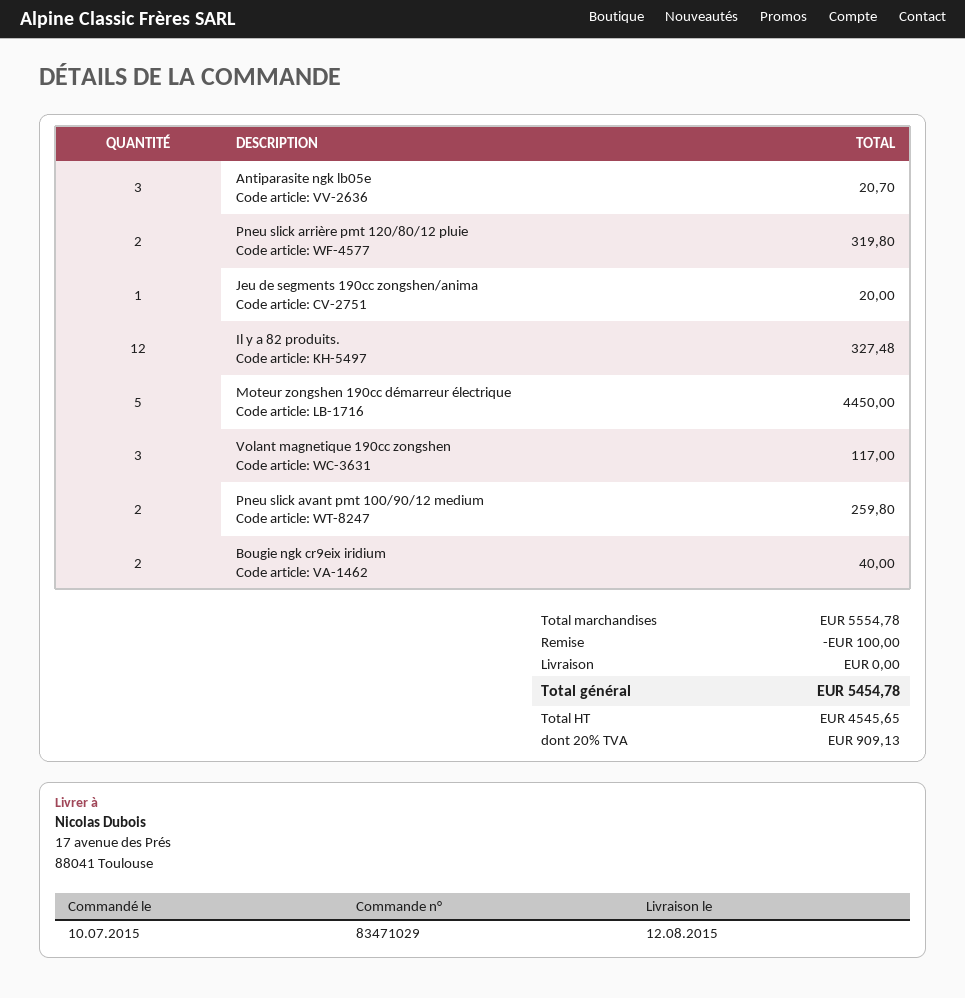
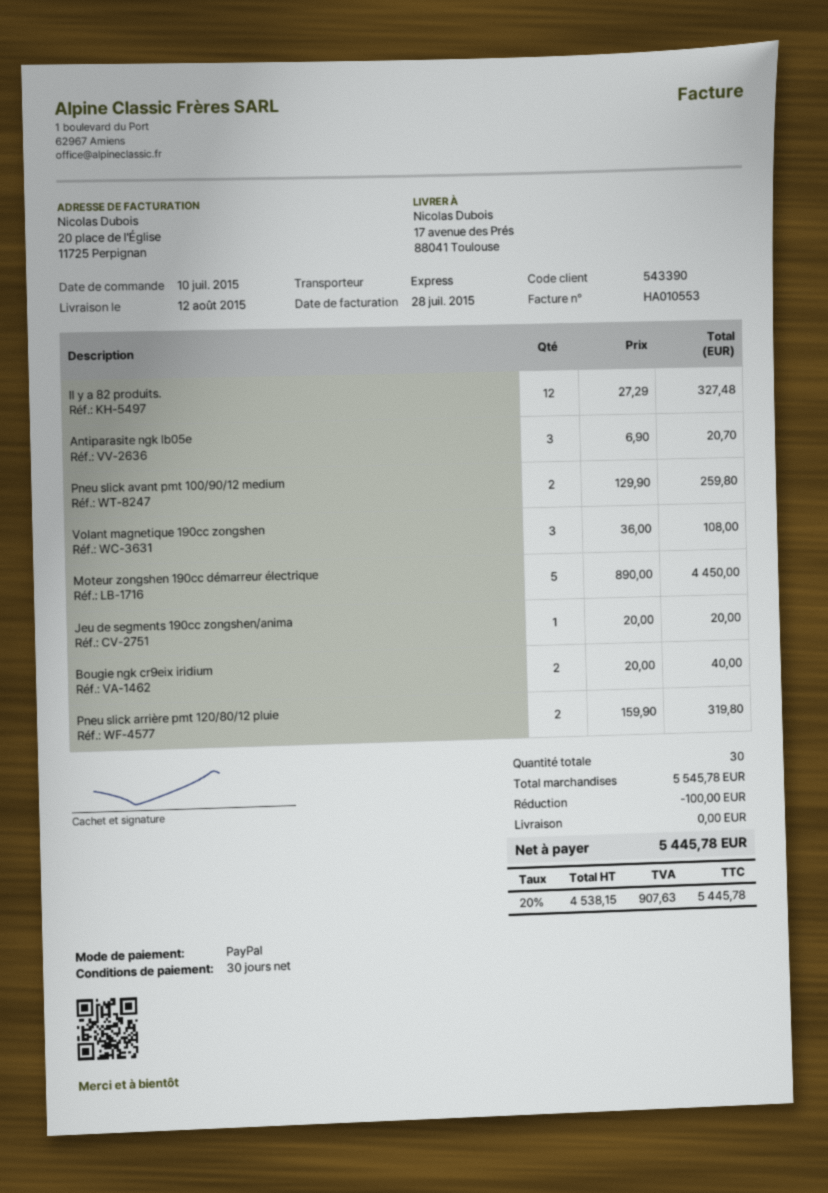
Volant magnetique 190cc zongshen: 3 for 117.00 -> 3 for 108.00
subtotal: 5554.78 -> 5545.78
net: 4545.65 -> 4538.15
tax: 20% = 909.13 -> 20% = 907.63
total: 5454.78 -> 5445.78

